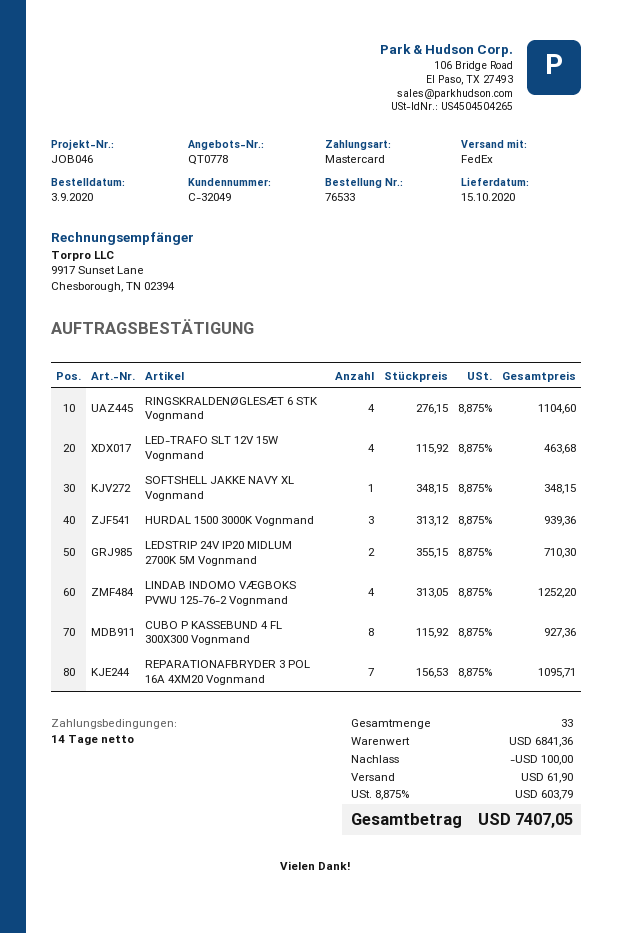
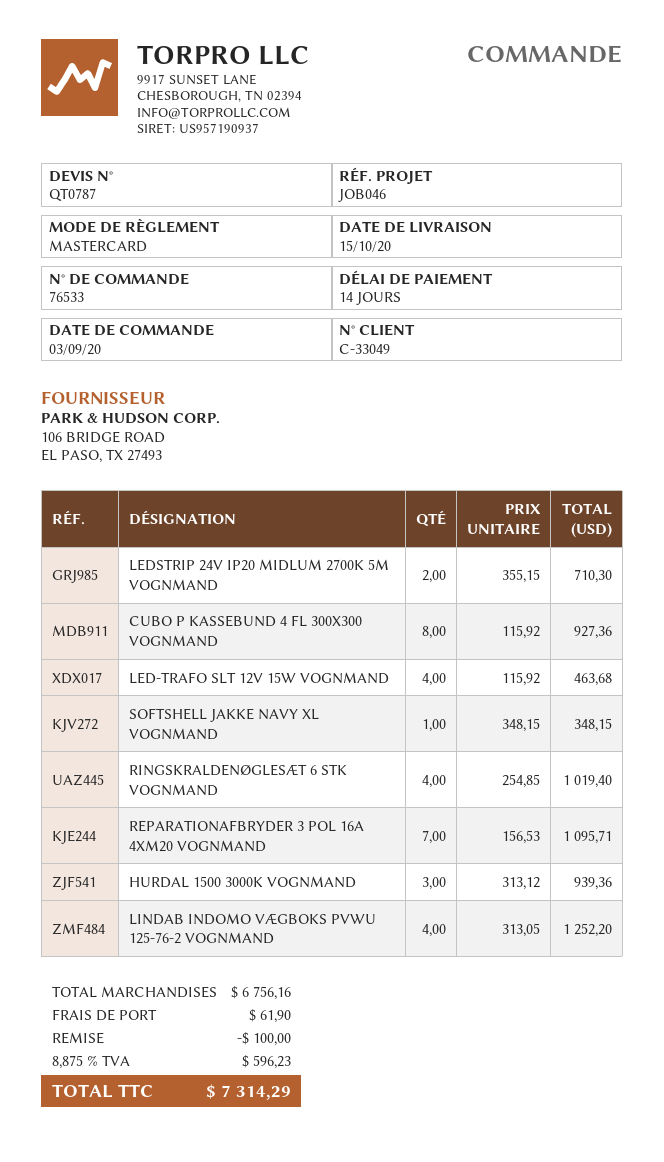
quote number: QT0778 -> QT0787
customer number: C-32049 -> C-33049
RINGSKRALDENØGLESÆT 6 STK Vognmand: 4 x 276.15 = 1104.60 -> 4 x 254.85 = 1019.40
subtotal: 6841.36 -> 6756.16
tax: 8.875% = 603.79 -> 8.875% = 596.23
total: 7407.05 -> 7314.29

